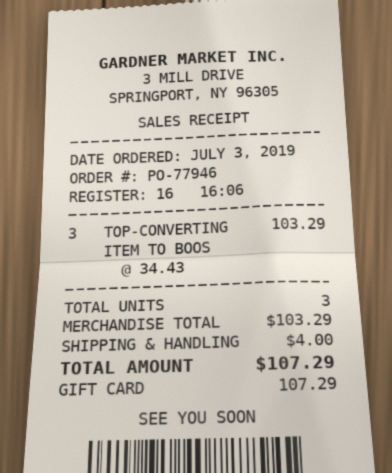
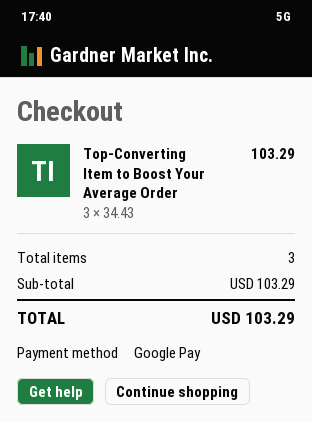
payment method: gift card -> Google Pay
shipping: 4.00 -> none
total: 107.29 -> 103.29

